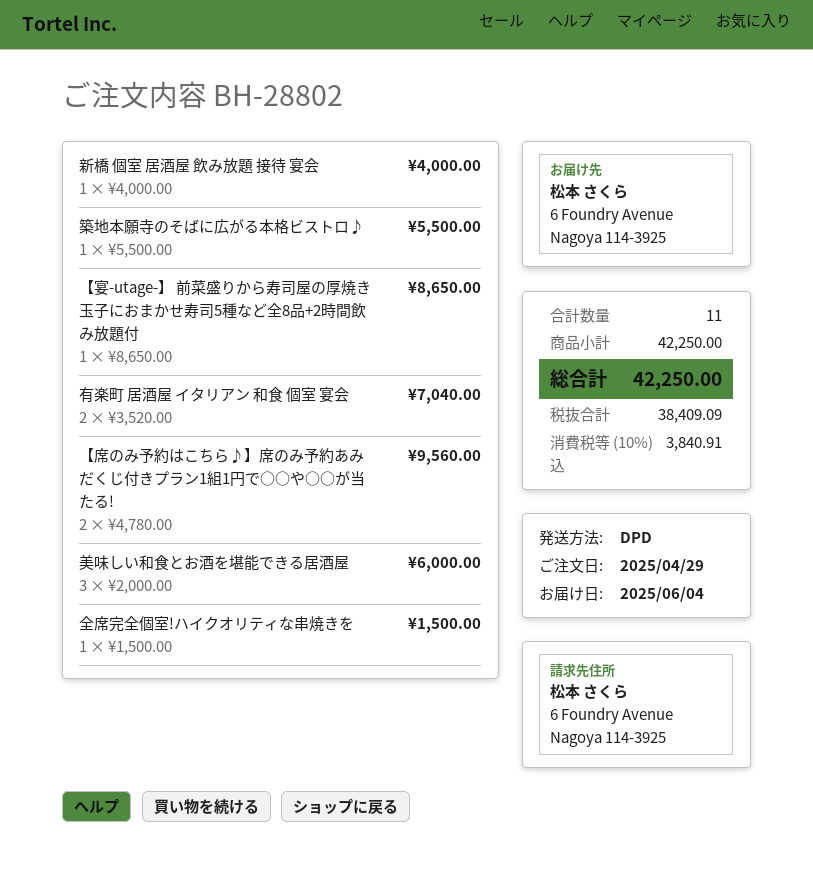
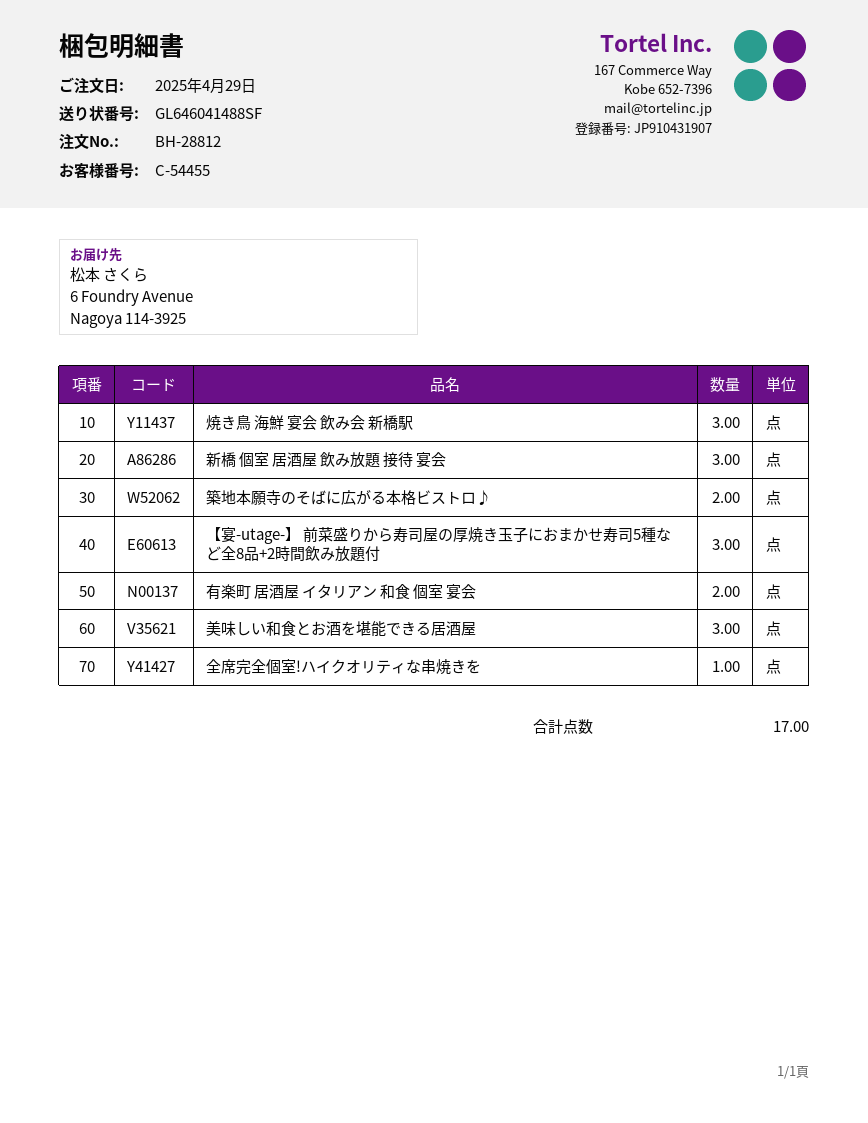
order number: BH-28802 -> BH-28812
新橋 個室 居酒屋 飲み放題 接待 宴会: 1 -> 3
築地本願寺のそばに広がる本格ビストロ♪: 1 -> 2
【宴-utage-】 前菜盛りから寿司屋の厚焼き玉子におまかせ寿司5種など全8品+2時間飲み放題付: 1 -> 3
【席のみ予約はこちら♪】席のみ予約あみだくじ付きプラン1組1円で○○や○○が当たる!: 2 -> none
焼き鳥 海鮮 宴会 飲み会 新橋駅: none -> 3
total quantity: 11 -> 17

